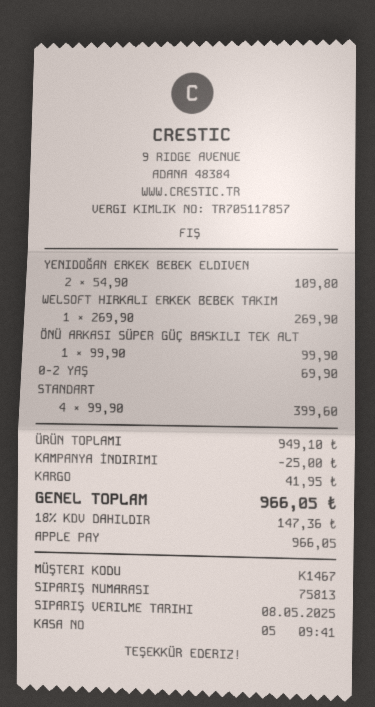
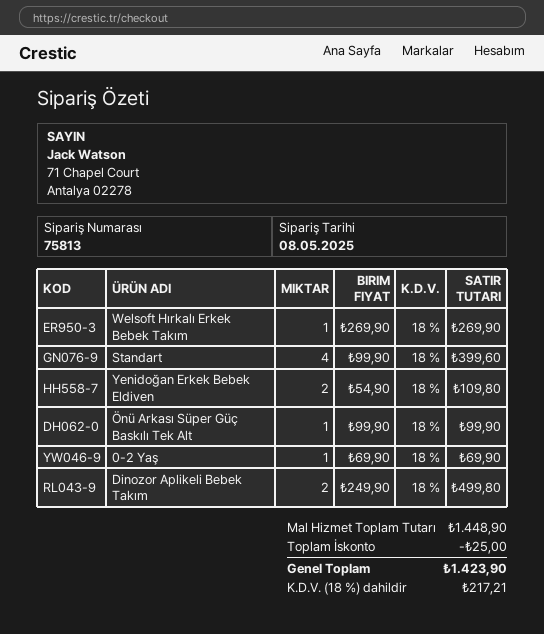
Dinozor Aplikeli Bebek Takım: none -> 2 x 249.90 = 499.80
subtotal: 949.10 -> 1448.90
shipping: 41.95 -> none
tax: 18% = 147.36 -> 18% = 217.21
total: 966.05 -> 1423.90

